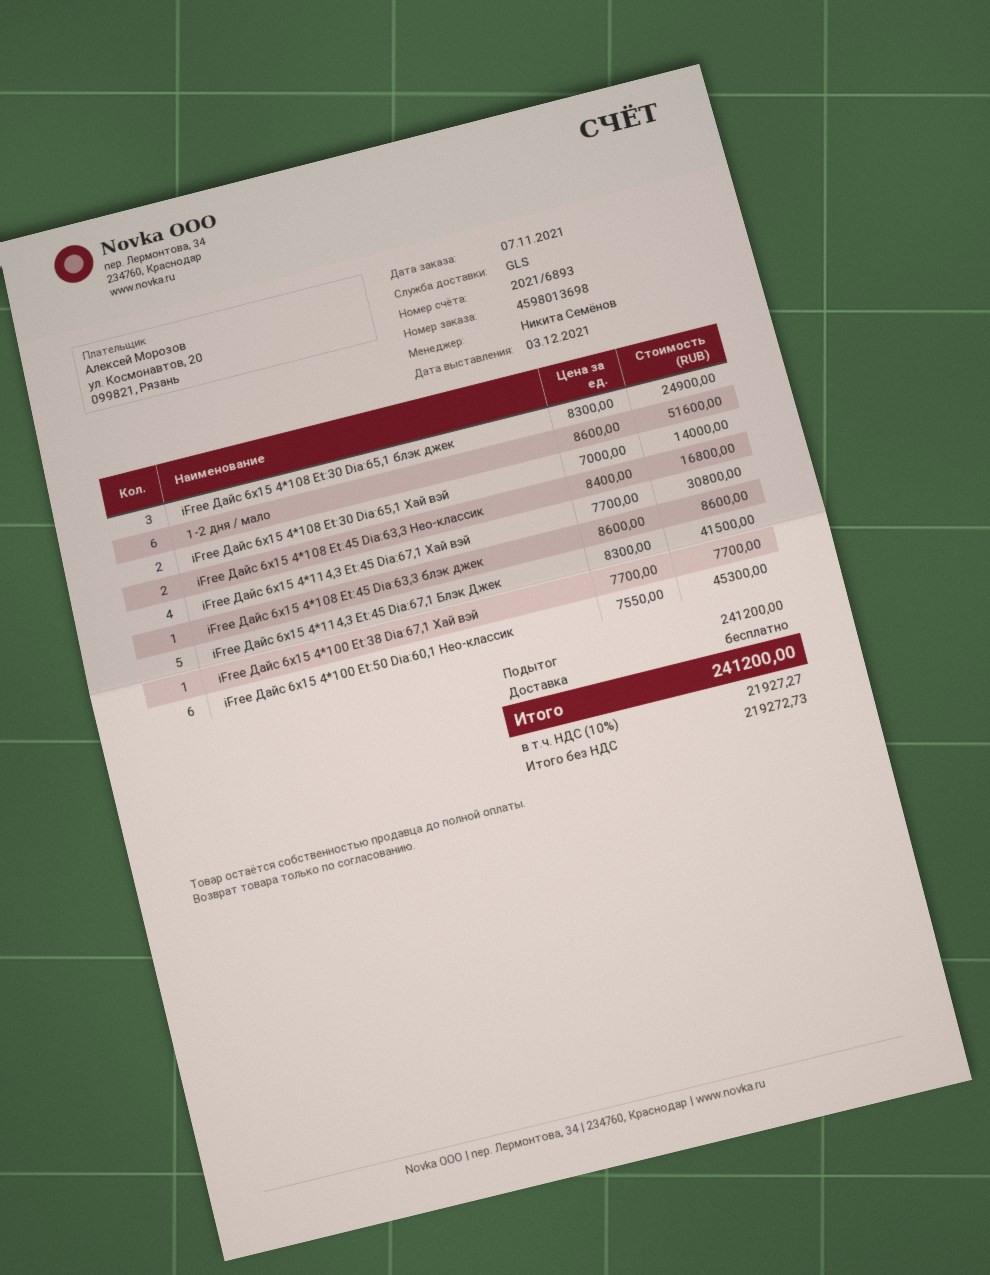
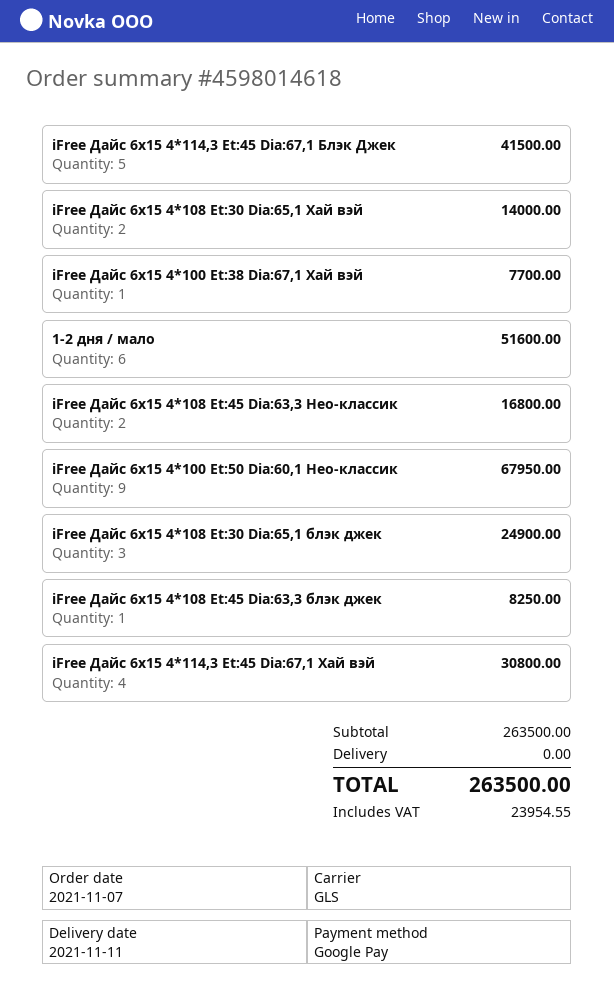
order number: 4598013698 -> 4598014618
iFree Дайс 6x15 4*108 Et:45 Dia:63,3 блэк джек: 1 for 8600.00 -> 1 for 8250.00
iFree Дайс 6x15 4*100 Et:50 Dia:60,1 Нео-классик: 6 for 45300.00 -> 9 for 67950.00
subtotal: 241200.00 -> 263500.00
tax: 21927.27 -> 23954.55
total: 241200.00 -> 263500.00

